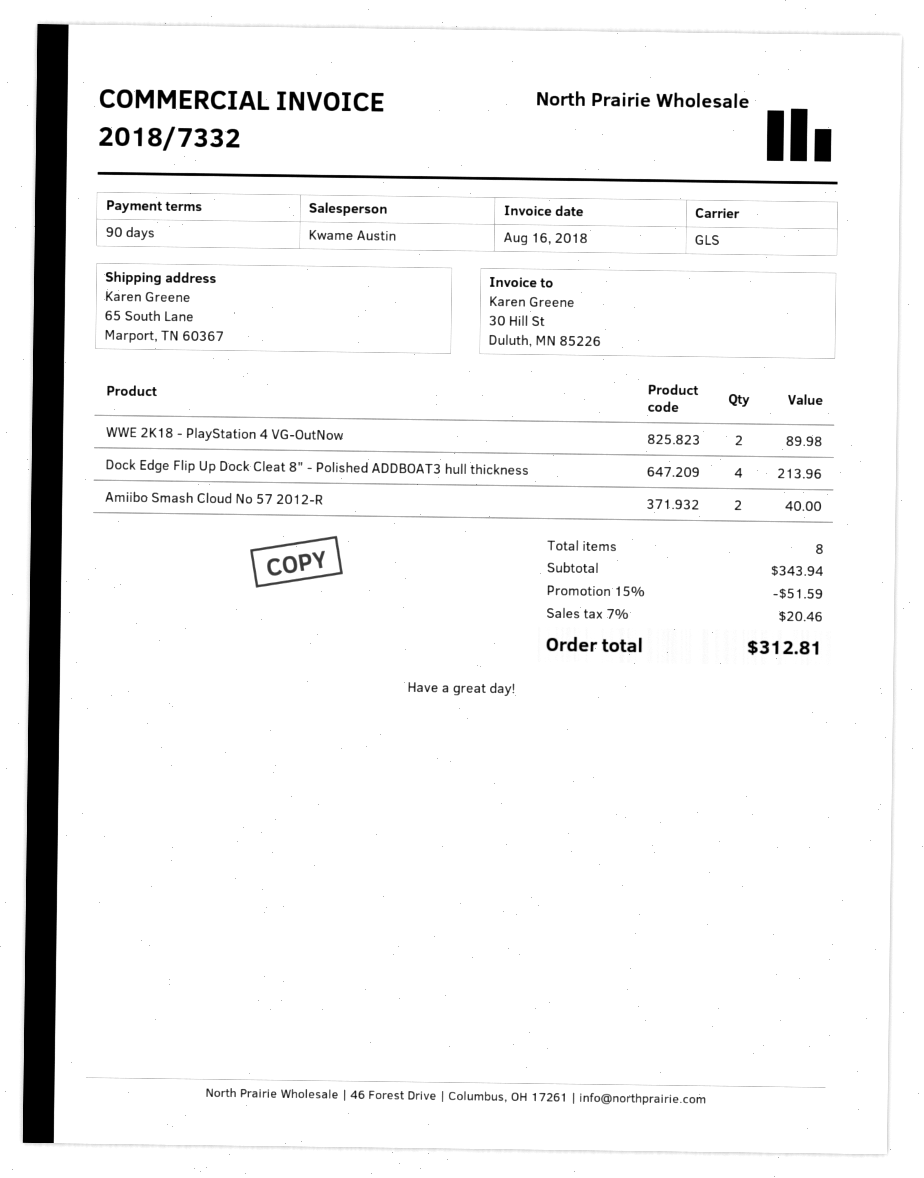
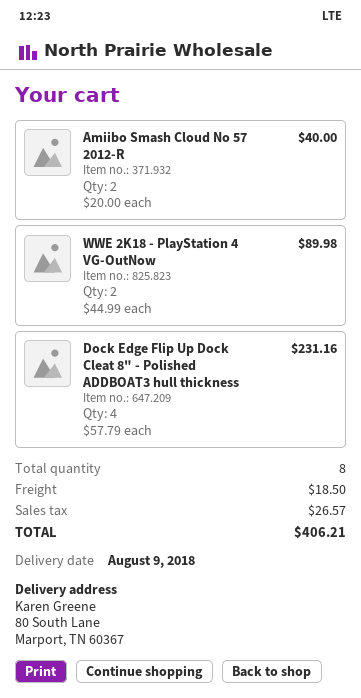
ship to: 65 South Lane, Marport, TN 60367 -> 80 South Lane, Marport, TN 60367
Dock Edge Flip Up Dock Cleat 8" - Polished ADDBOAT3 hull thickness: 4 for 213.96 -> 4 for 231.16
discount: 15% = 51.59 -> none
shipping: none -> 18.50
tax: 20.46 -> 26.57
total: 312.81 -> 406.21

